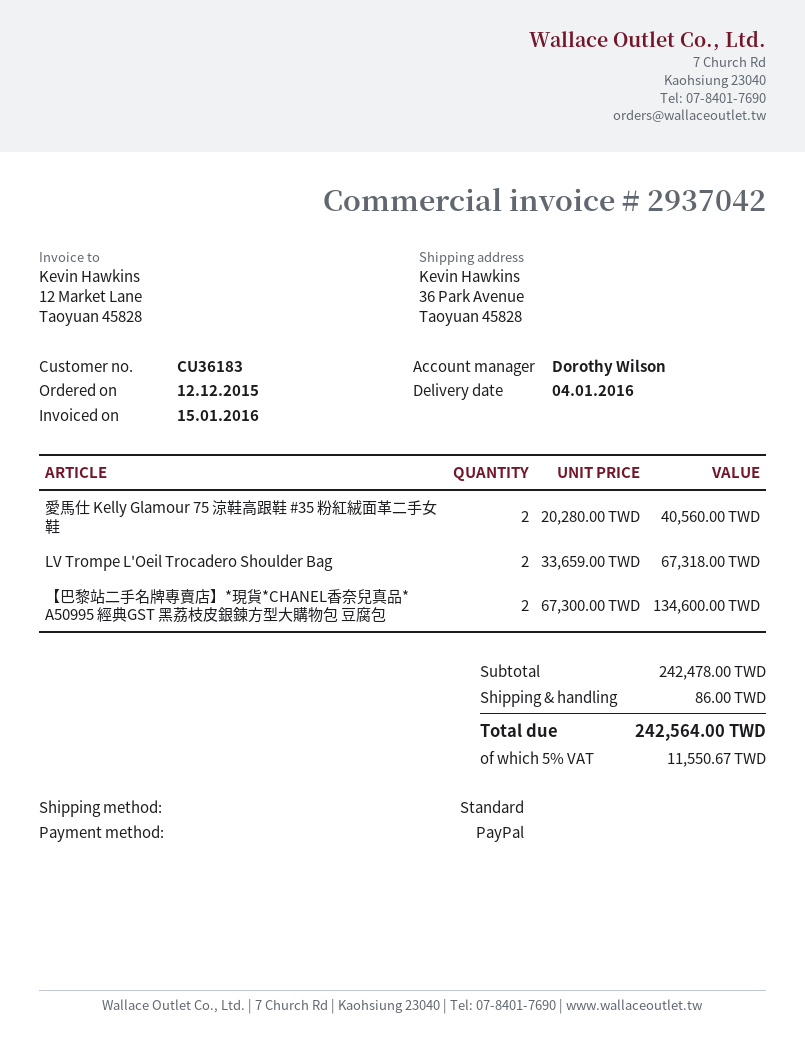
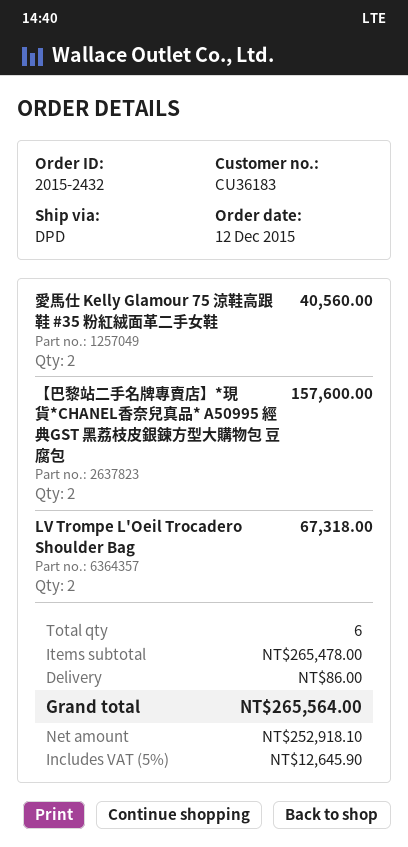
shipping method: standard -> DPD
【巴黎站二手名牌專賣店】*現貨*CHANEL香奈兒真品* A50995 經典GST 黑荔枝皮銀鍊方型大購物包 豆腐包: 2 for 134600.00 -> 2 for 157600.00
subtotal: 242478.00 -> 265478.00
tax: 5% = 11550.67 -> 5% = 12645.90
total: 242564.00 -> 265564.00

